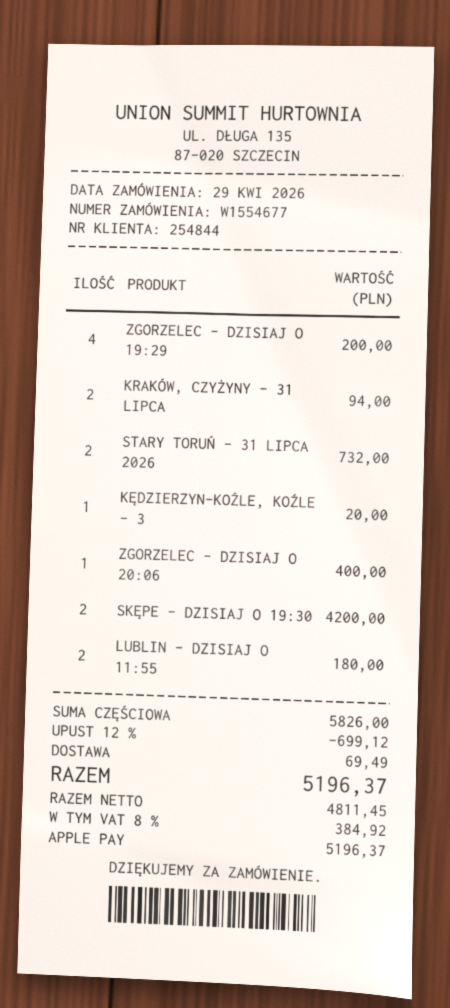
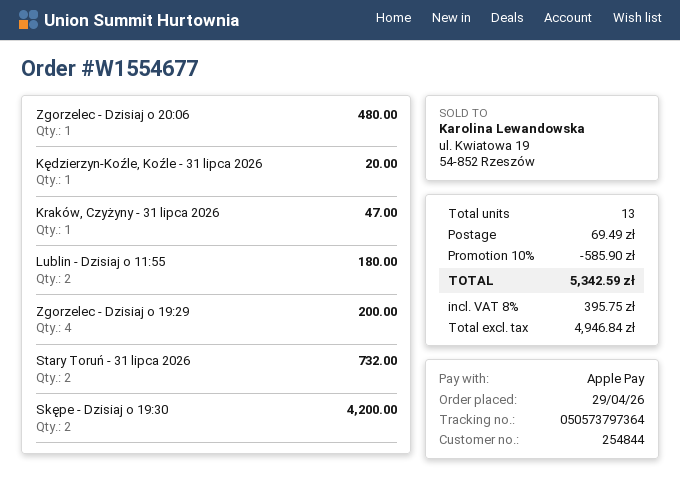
KRAKÓW, CZYŻYNY - 31 LIPCA: 2 for 94.00 -> 1 for 47.00
ZGORZELEC - DZISIAJ O 20:06: 1 for 400.00 -> 1 for 480.00
discount: 12% = 699.12 -> 10% = 585.90
net: 4811.45 -> 4946.84
tax: 8% = 384.92 -> 8% = 395.75
total: 5196.37 -> 5342.59

